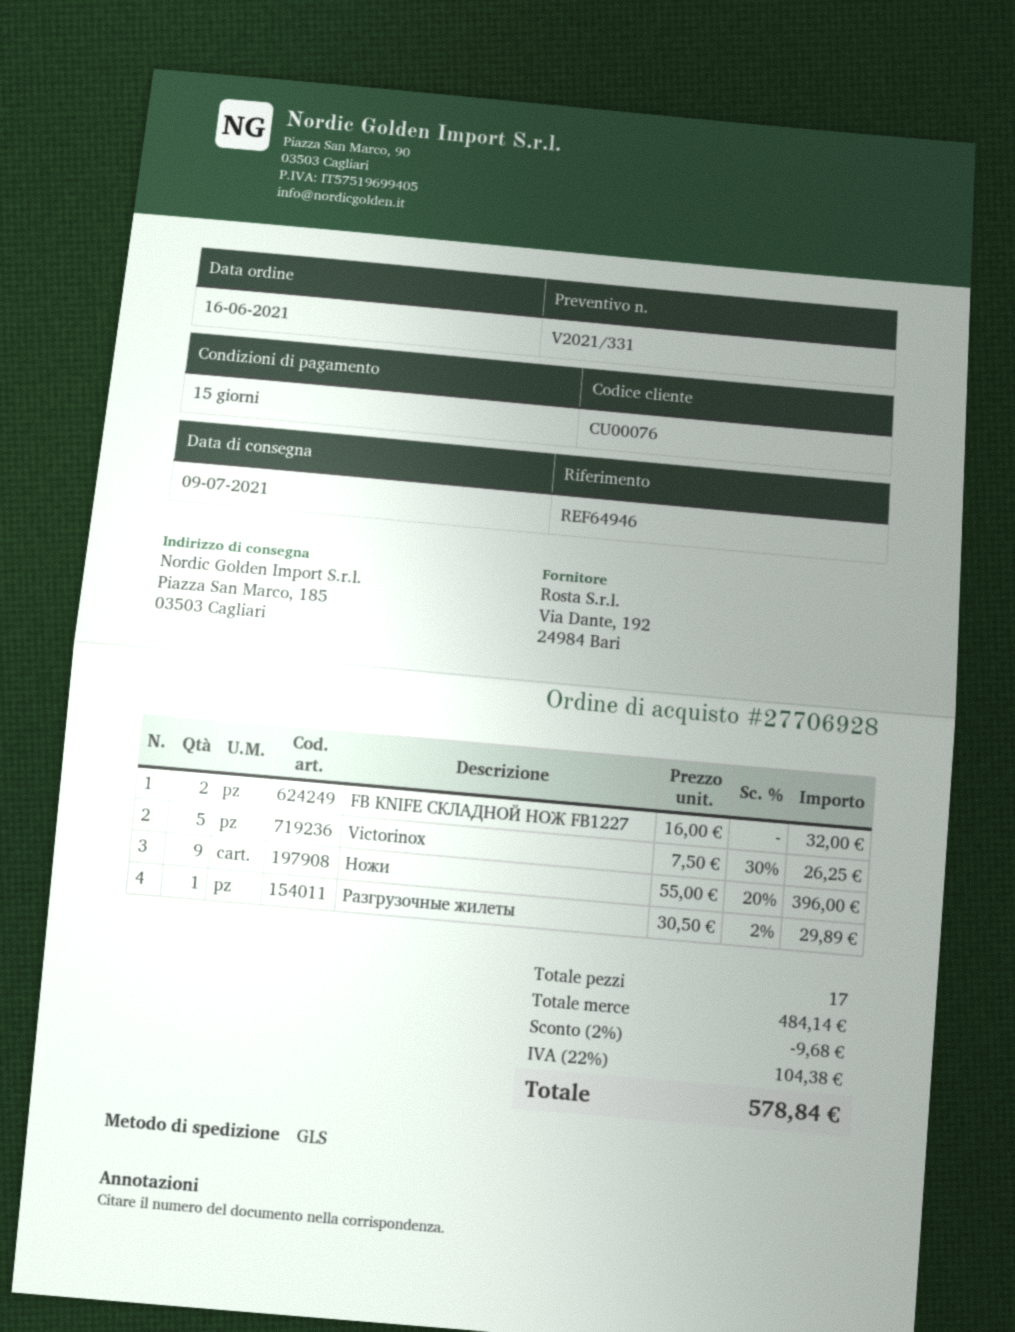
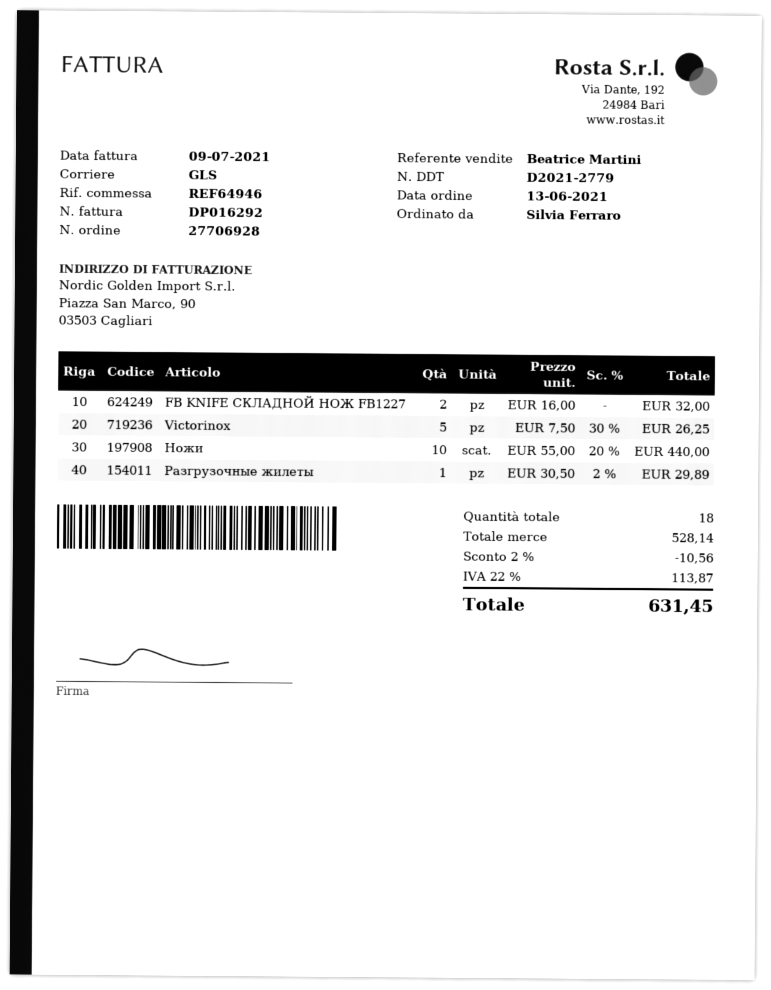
order date: 2021-06-16 -> 2021-06-13
Ножи: 9 x 55.00 - 20% = 396.00 -> 10 x 55.00 - 20% = 440.00
total quantity: 17 -> 18
subtotal: 484.14 -> 528.14
discount: 2% = 9.68 -> 2% = 10.56
tax: 22% = 104.38 -> 22% = 113.87
total: 578.84 -> 631.45

